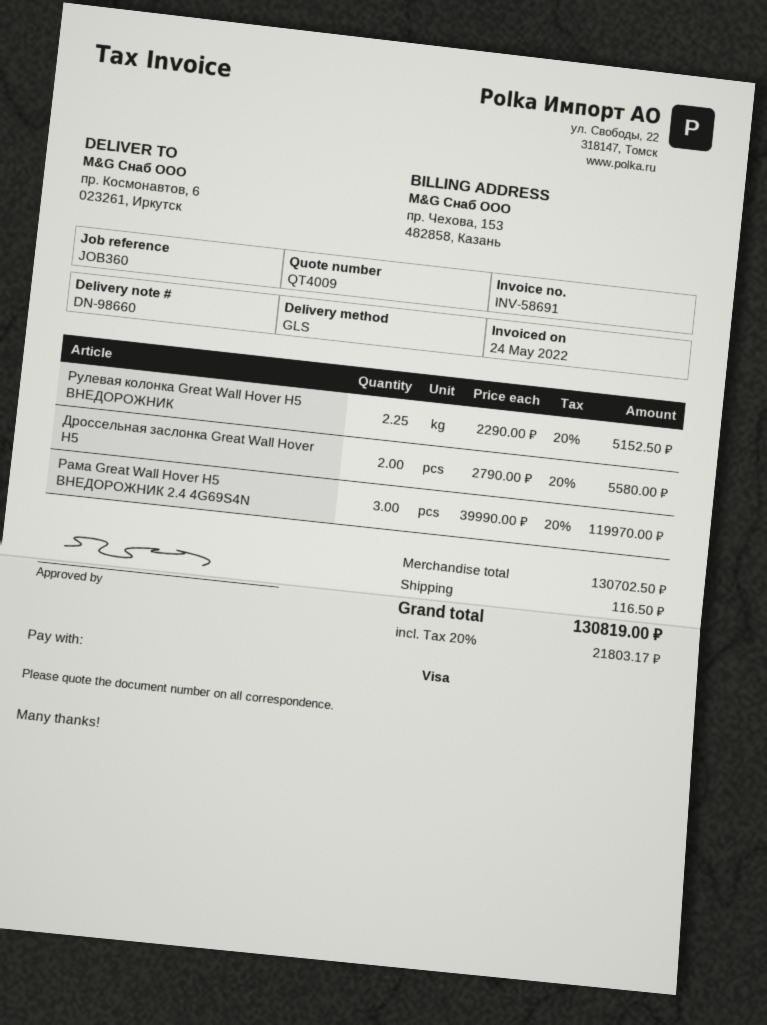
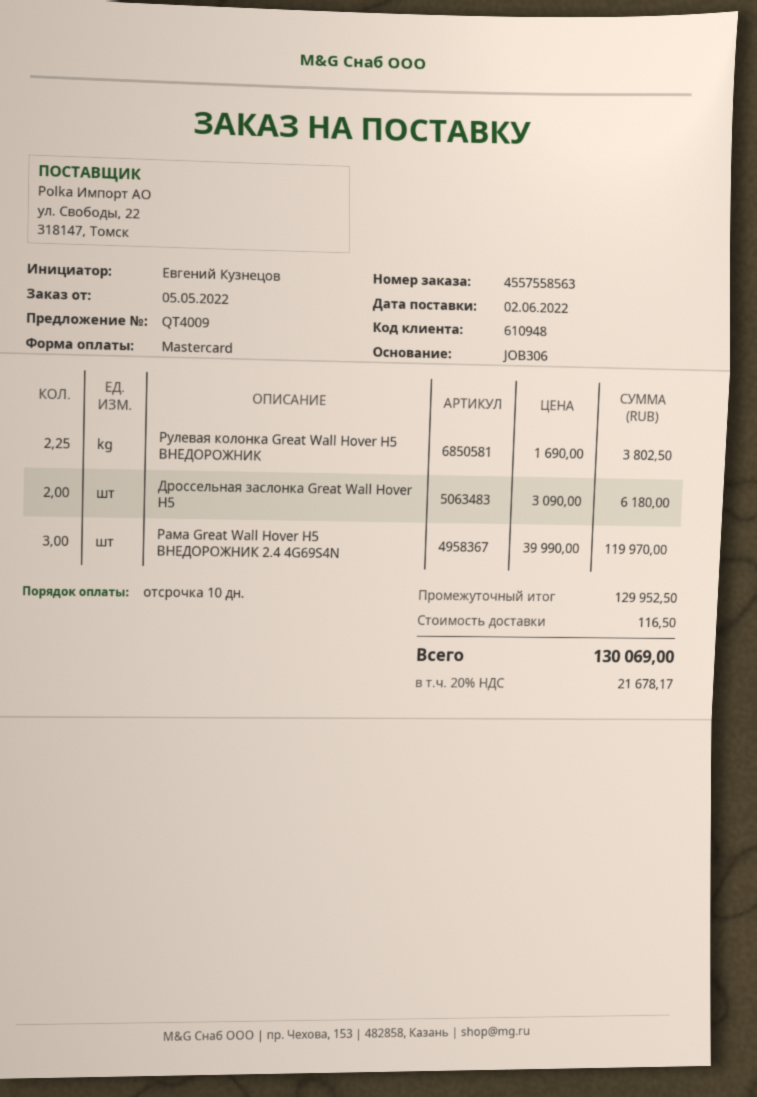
reference: JOB360 -> JOB306
payment method: Visa -> Mastercard
Рулевая колонка Great Wall Hover H5 ВНЕДОРОЖНИК: 2.25 x 2290.00 = 5152.50 -> 2.25 x 1690.00 = 3802.50
Дроссельная заслонка Great Wall Hover H5: 2 x 2790.00 = 5580.00 -> 2 x 3090.00 = 6180.00
subtotal: 130702.50 -> 129952.50
tax: 20% = 21803.17 -> 20% = 21678.17
total: 130819.00 -> 130069.00

